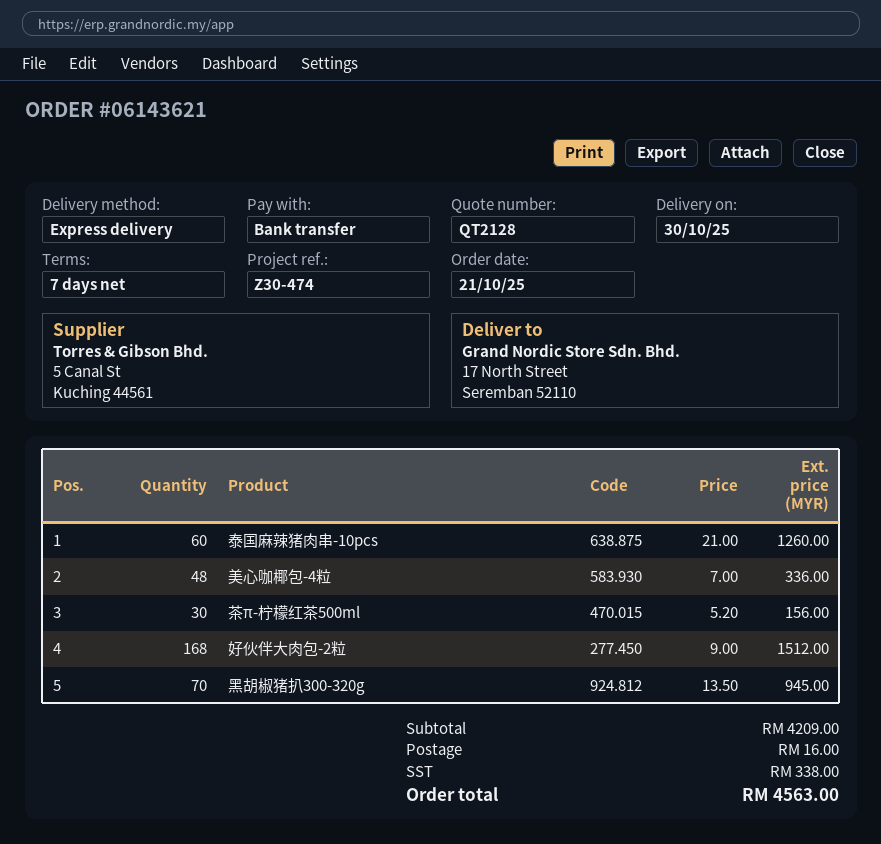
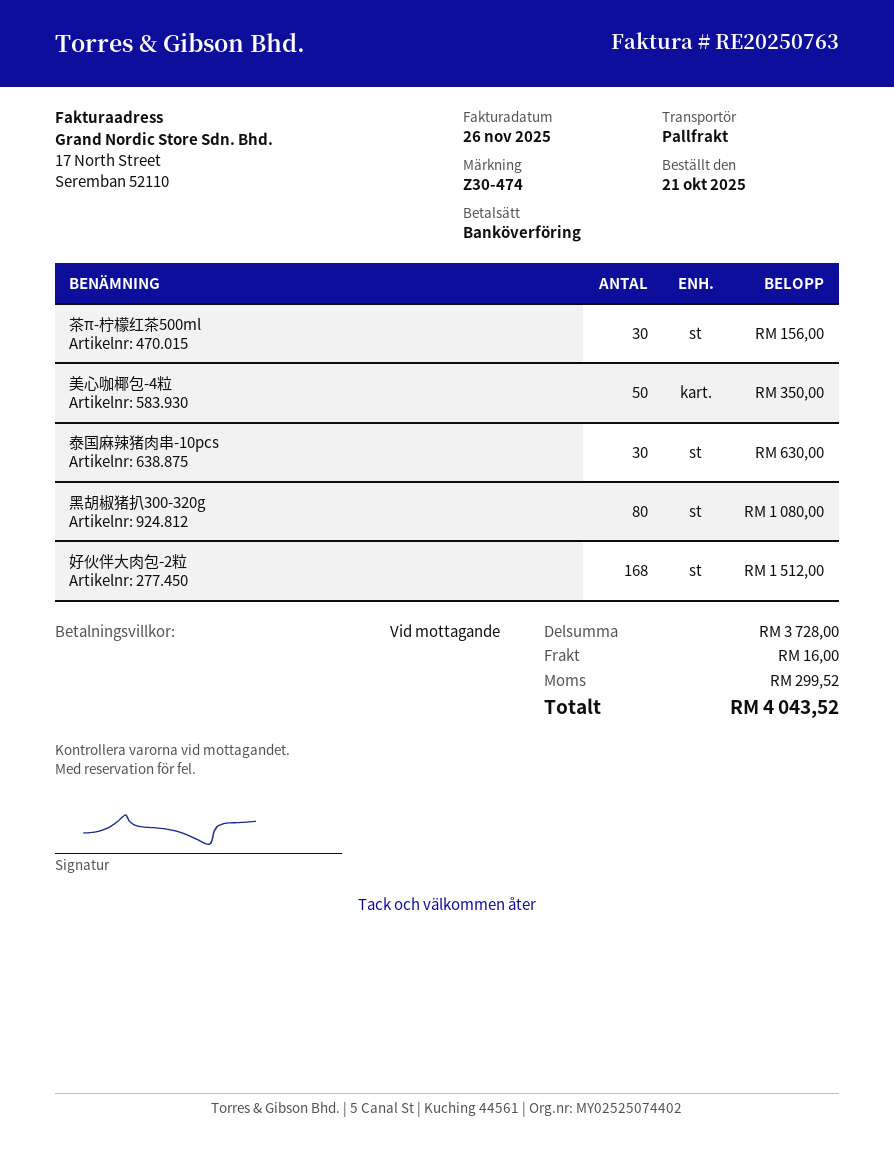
payment terms: 7 days -> on receipt
shipping method: express -> pallet freight
泰国麻辣猪肉串-10pcs: 60 for 1260.00 -> 30 for 630.00
美心咖椰包-4粒: 48 for 336.00 -> 50 for 350.00
黑胡椒猪扒300-320g: 70 for 945.00 -> 80 for 1080.00
subtotal: 4209.00 -> 3728.00
tax: 338.00 -> 299.52
total: 4563.00 -> 4043.52

